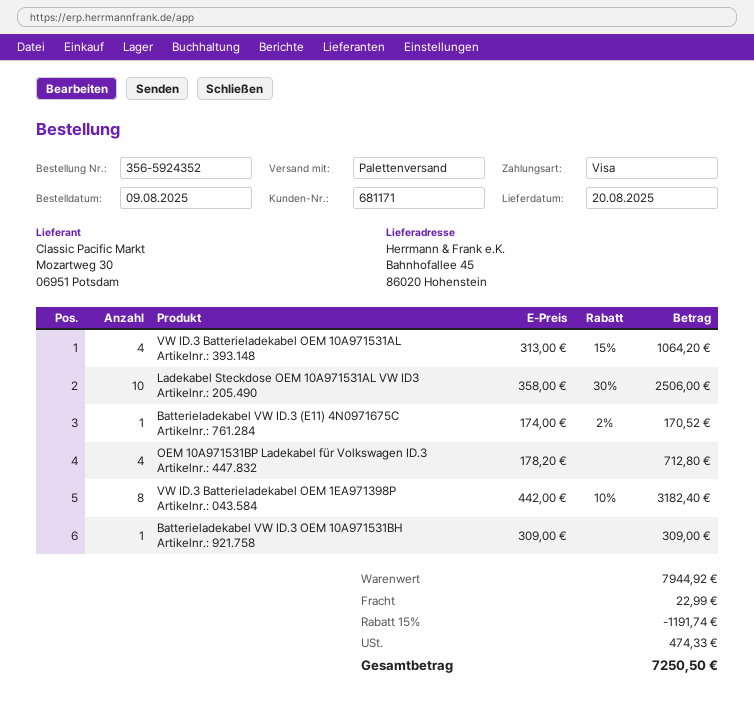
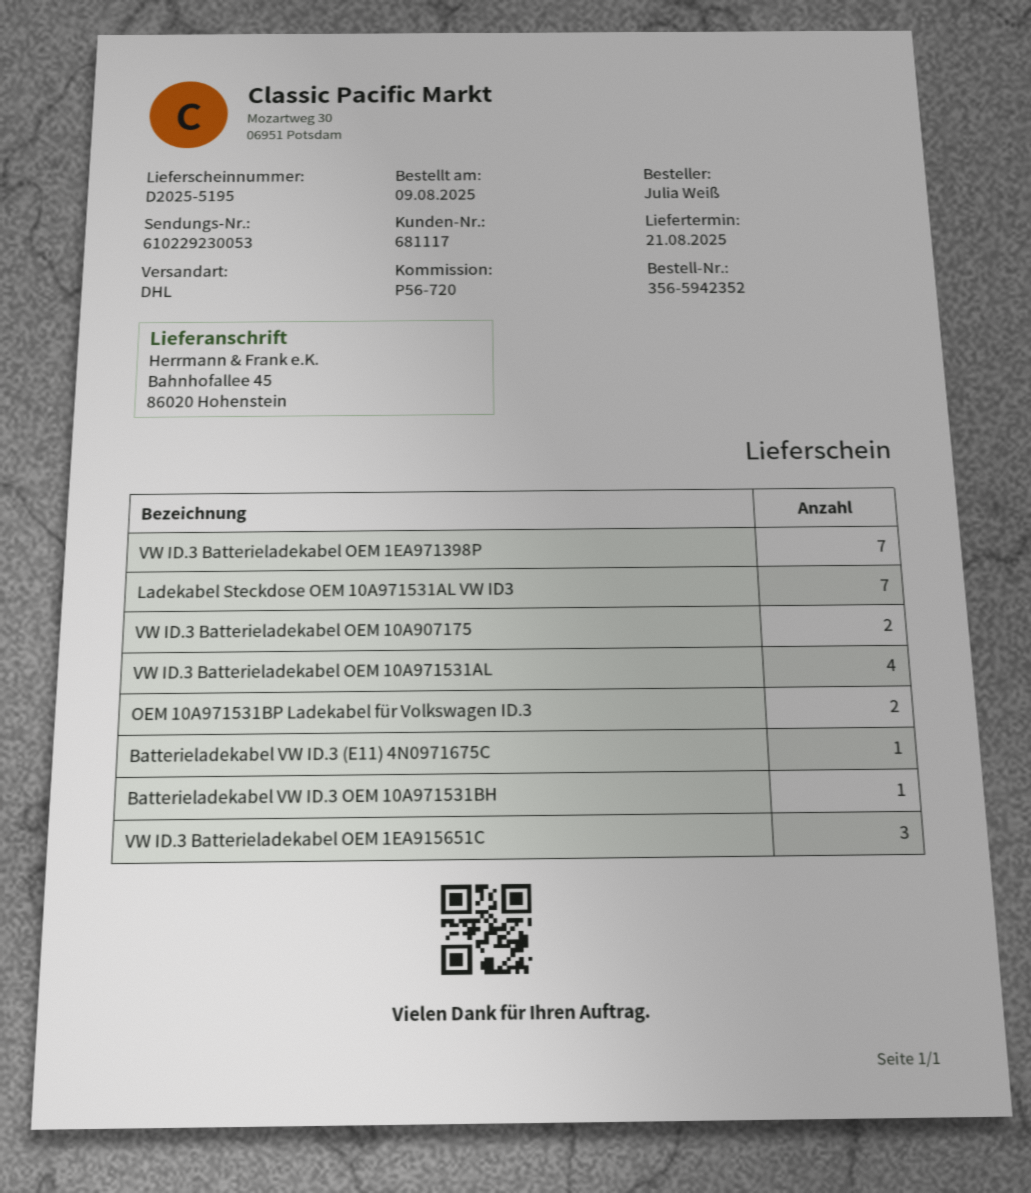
order number: 356-5924352 -> 356-5942352
delivery date: 2025-08-20 -> 2025-08-21
customer number: 681171 -> 681117
shipping method: pallet freight -> DHL
Ladekabel Steckdose OEM 10A971531AL VW ID3: 10 -> 7
OEM 10A971531BP Ladekabel für Volkswagen ID.3: 4 -> 2
VW ID.3 Batterieladekabel OEM 1EA971398P: 8 -> 7
VW ID.3 Batterieladekabel OEM 10A907175: none -> 2
VW ID.3 Batterieladekabel OEM 1EA915651C: none -> 3

